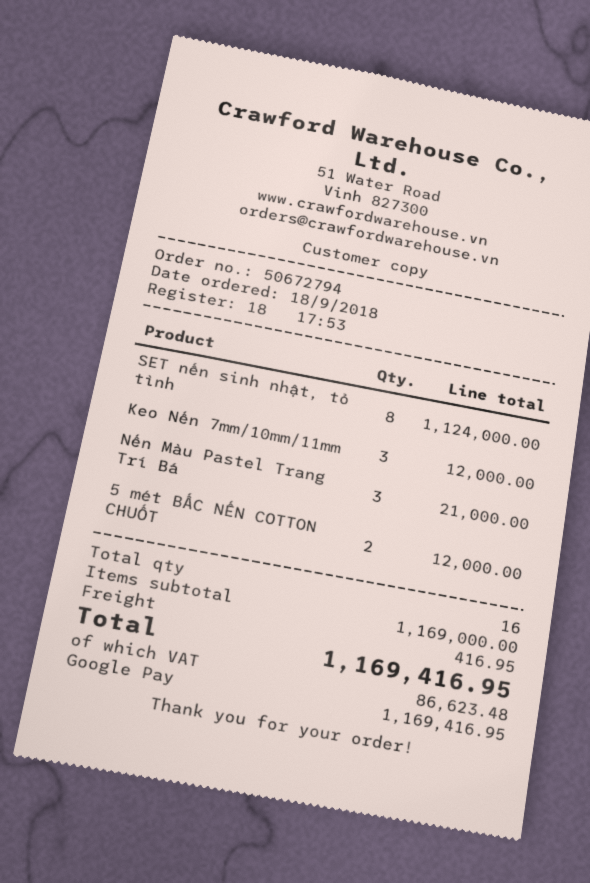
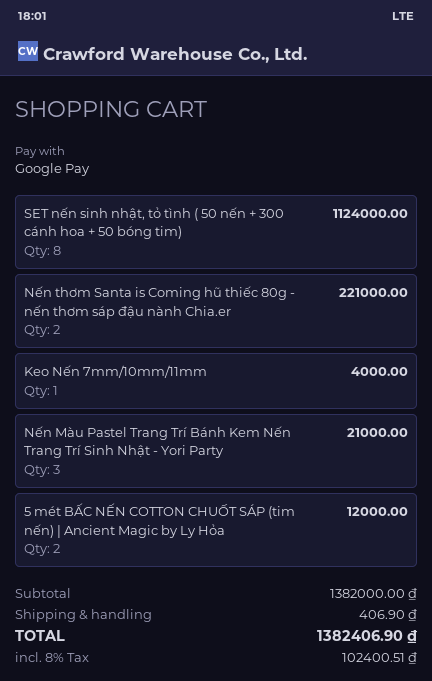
Keo Nến 7mm/10mm/11mm: 3 for 12000.00 -> 1 for 4000.00
Nến thơm Santa is Coming hũ thiếc 80g - nến thơm sáp đậu nành Chia.er: none -> 2 for 221000.00
subtotal: 1169000.00 -> 1382000.00
shipping: 416.95 -> 406.90
tax: 86623.48 -> 102400.51
total: 1169416.95 -> 1382406.90

